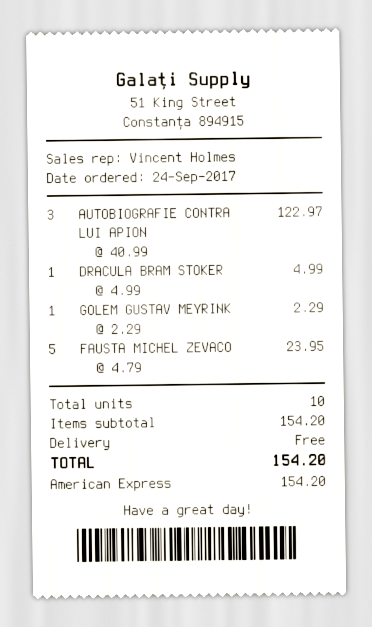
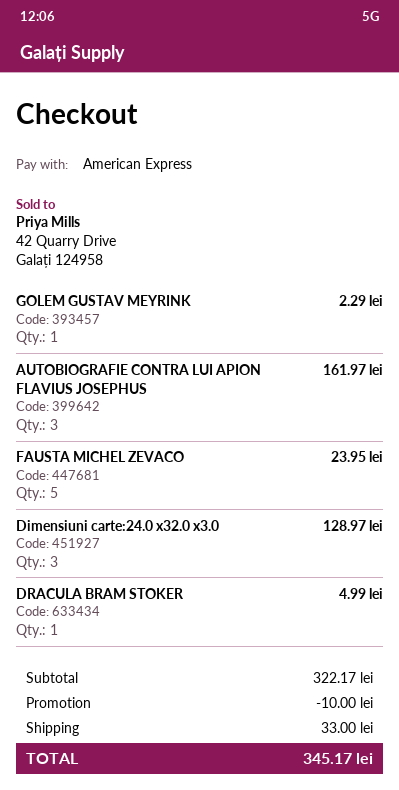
AUTOBIOGRAFIE CONTRA LUI APION: 3 for 122.97 -> 3 for 161.97
Dimensiuni carte:24.0 x32.0 x3.0: none -> 3 for 128.97
subtotal: 154.20 -> 322.17
discount: none -> 10.00
shipping: 0.00 -> 33.00
total: 154.20 -> 345.17

